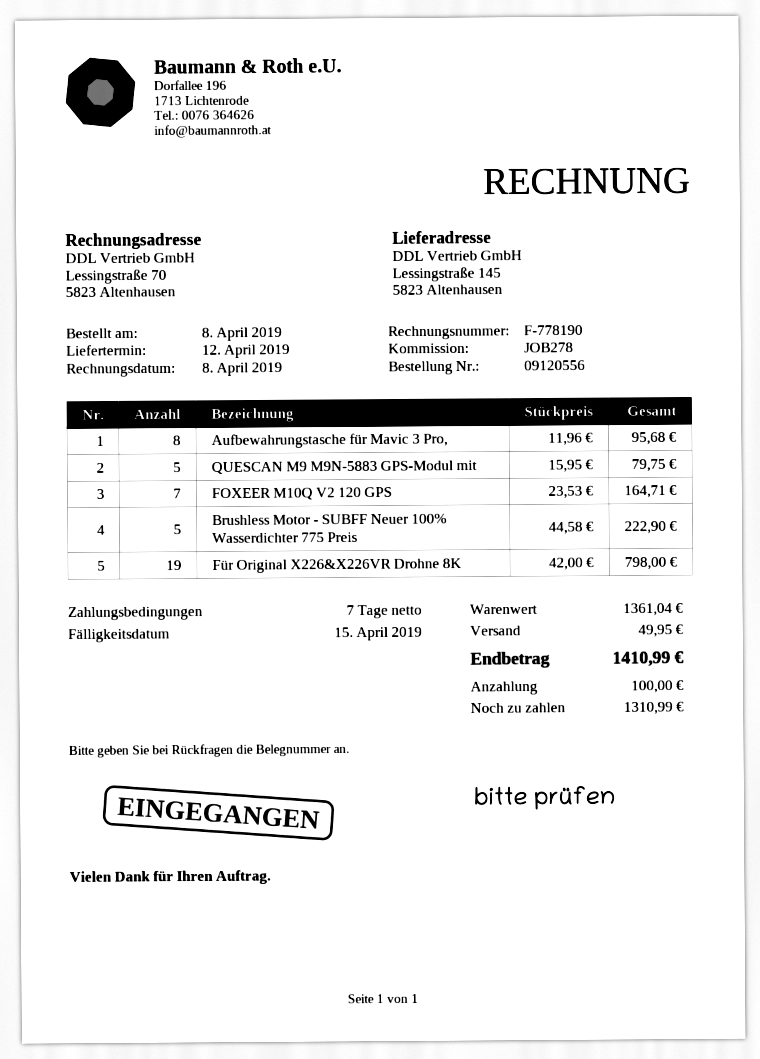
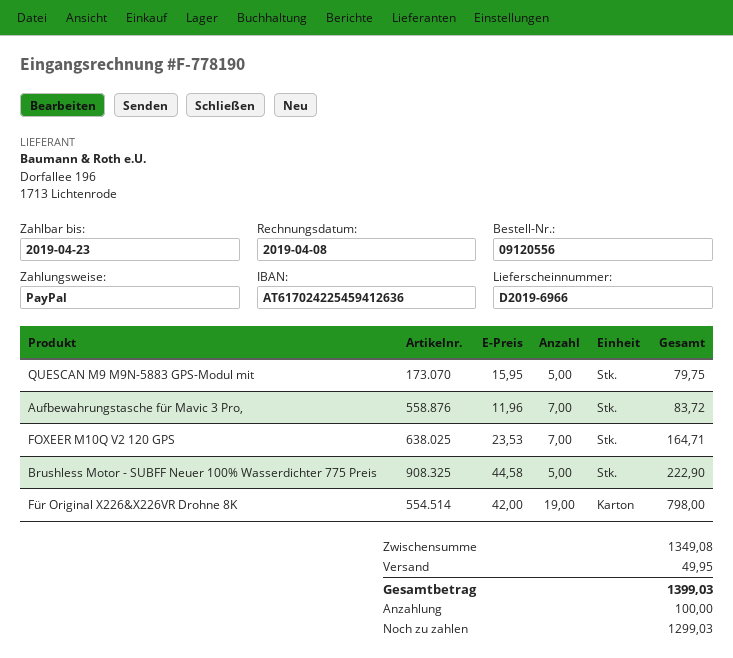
due date: 2019-04-15 -> 2019-04-23
Aufbewahrungstasche für Mavic 3 Pro,: 8 x 11.96 = 95.68 -> 7 x 11.96 = 83.72
subtotal: 1361.04 -> 1349.08
total: 1410.99 -> 1399.03
balance: 1310.99 -> 1299.03

